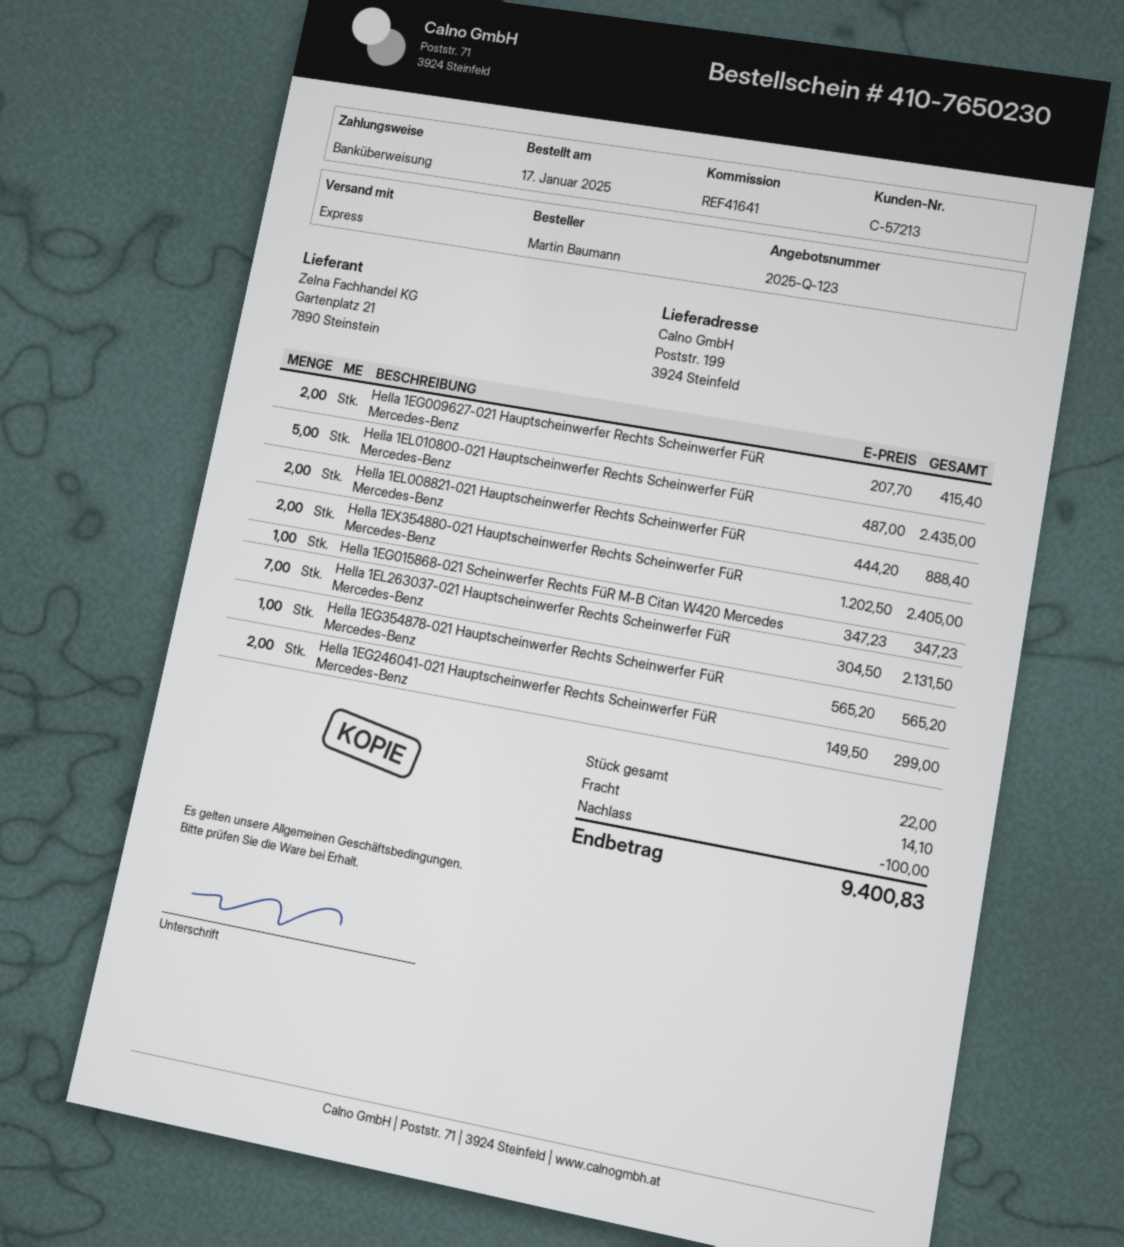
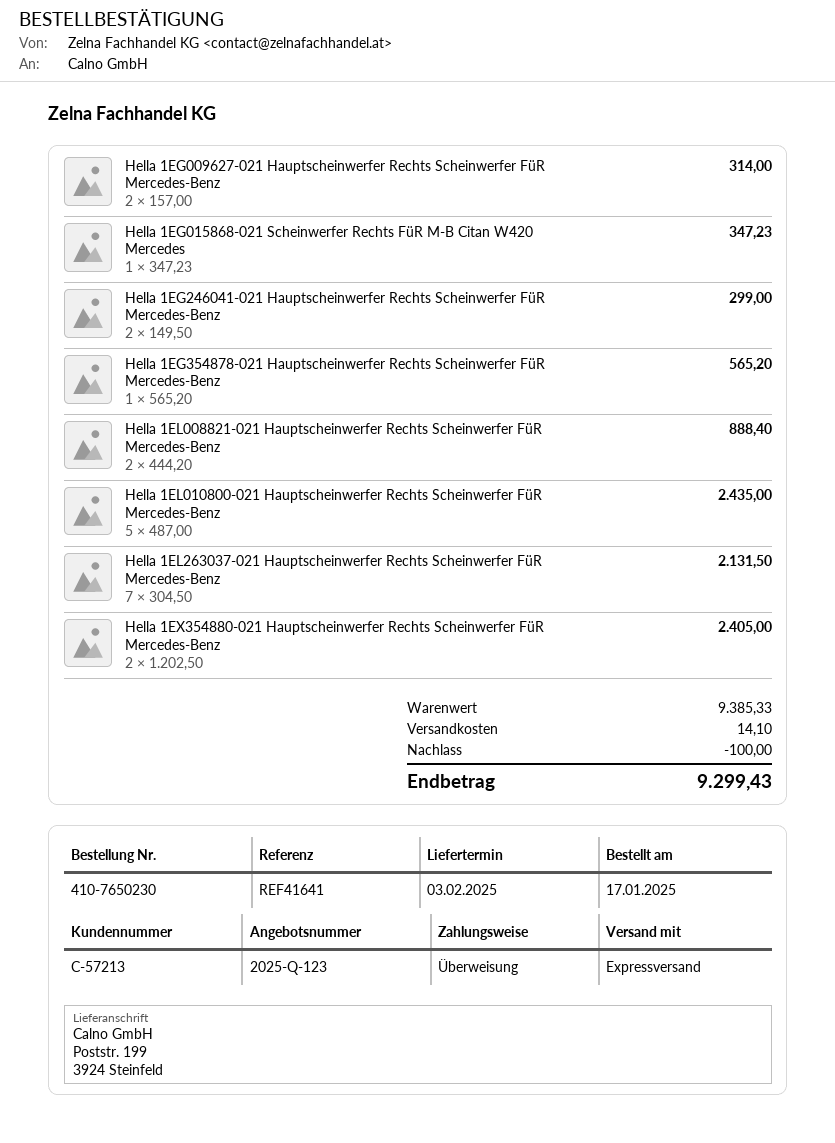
Hella 1EG009627-021 Hauptscheinwerfer Rechts Scheinwerfer FüR Mercedes-Benz: 2 x 207.70 = 415.40 -> 2 x 157.00 = 314.00
total: 9400.83 -> 9299.43

